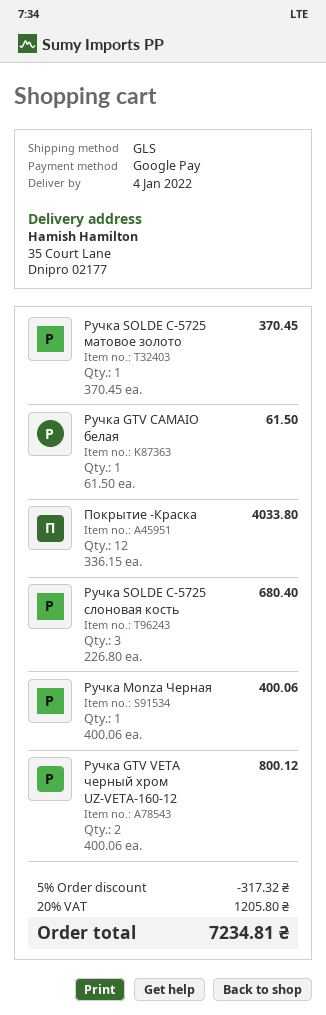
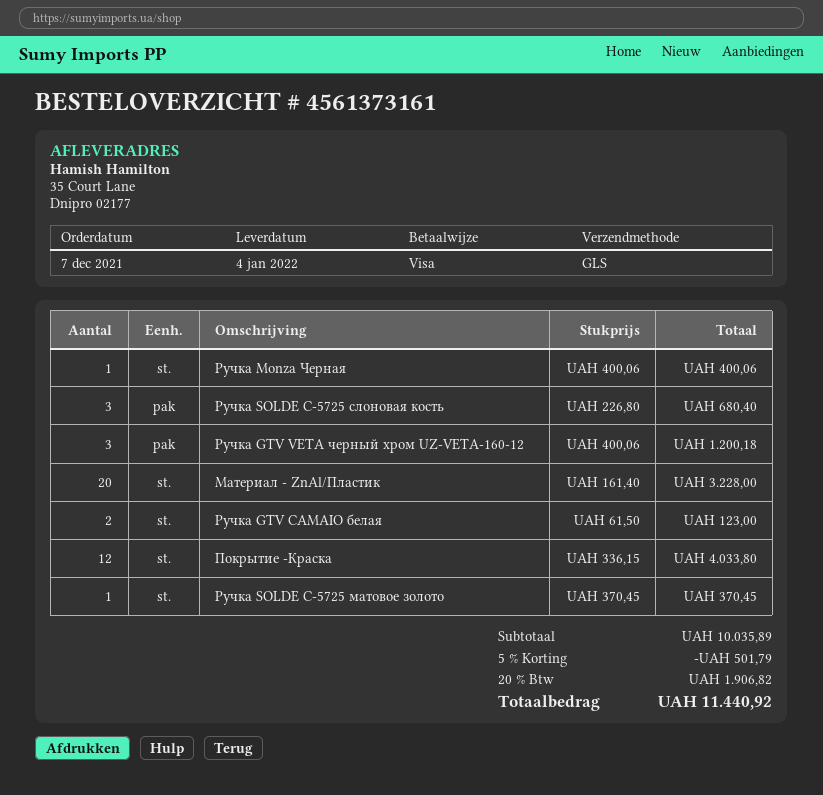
payment method: Google Pay -> Visa
Ручка GTV CAMAIO белая: 1 x 61.50 = 61.50 -> 2 x 61.50 = 123.00
Ручка GTV VETA черный хром UZ-VETA-160-12: 2 x 400.06 = 800.12 -> 3 x 400.06 = 1200.18
Материал - ZnAl/Пластик: none -> 20 x 161.40 = 3228.00
discount: 5% = 317.32 -> 5% = 501.79
tax: 20% = 1205.80 -> 20% = 1906.82
total: 7234.81 -> 11440.92

